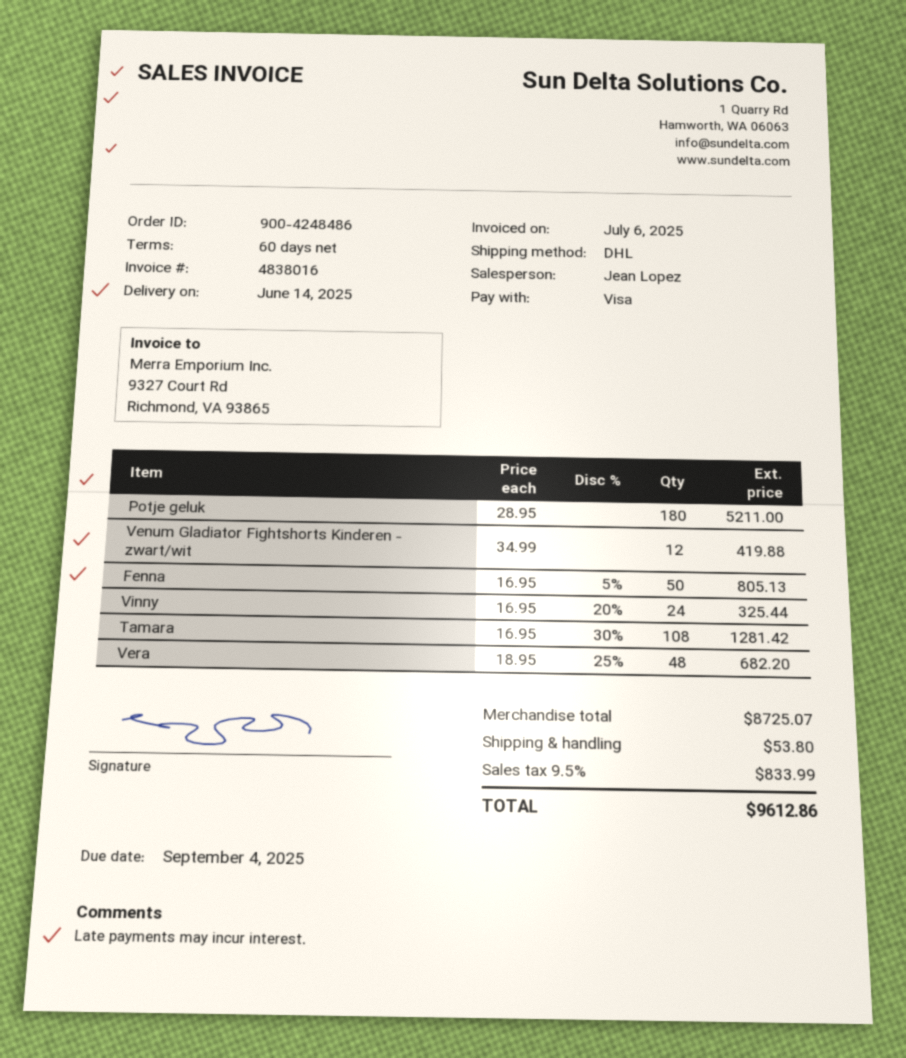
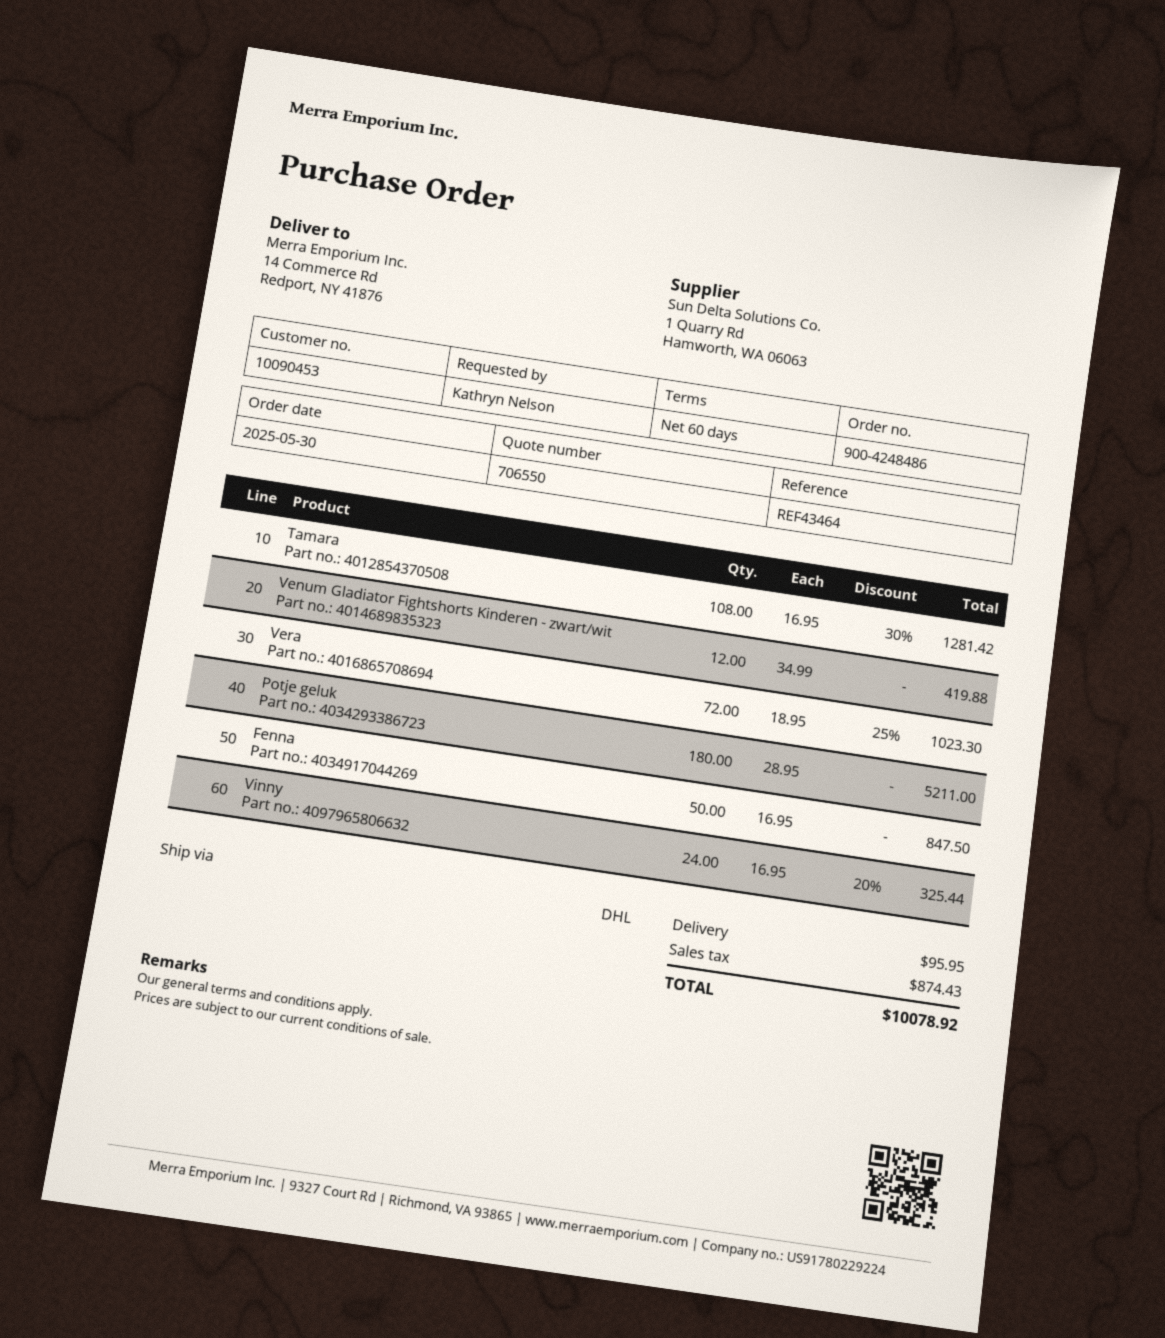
Fenna: 50 x 16.95 - 5% = 805.13 -> 50 x 16.95 = 847.50
Vera: 48 x 18.95 - 25% = 682.20 -> 72 x 18.95 - 25% = 1023.30
shipping: 53.80 -> 95.95
tax: 833.99 -> 874.43
total: 9612.86 -> 10078.92

